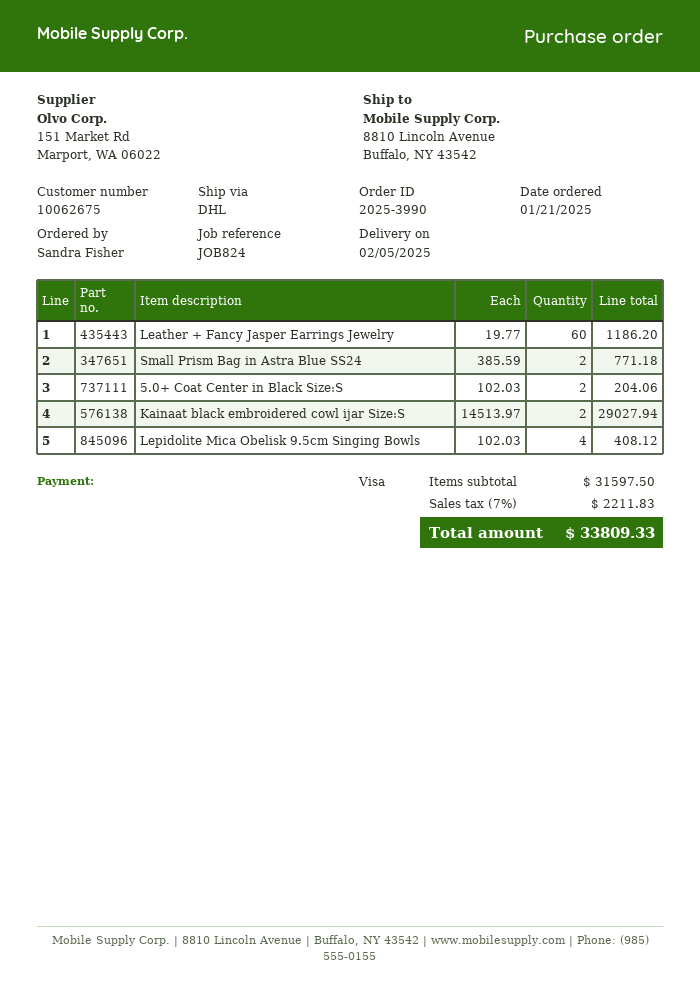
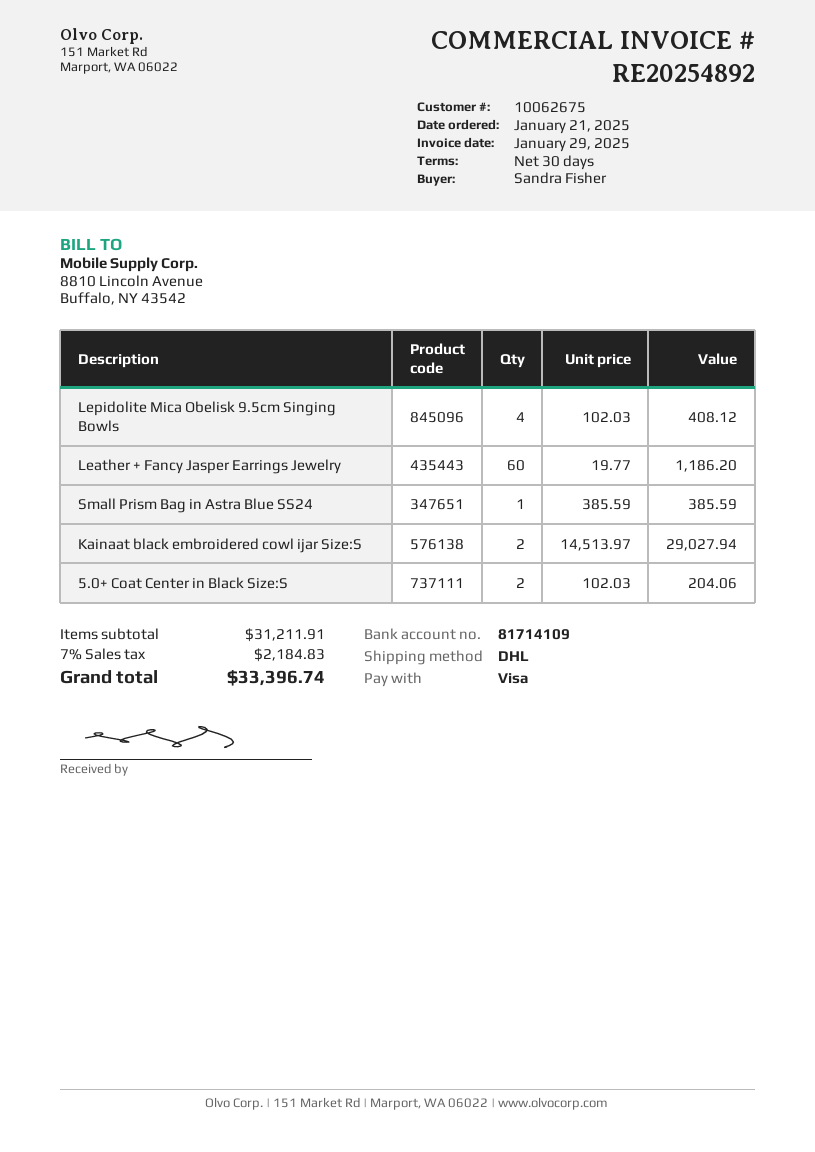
Small Prism Bag in Astra Blue SS24: 2 x 385.59 = 771.18 -> 1 x 385.59 = 385.59
subtotal: 31597.50 -> 31211.91
tax: 7% = 2211.83 -> 7% = 2184.83
total: 33809.33 -> 33396.74

